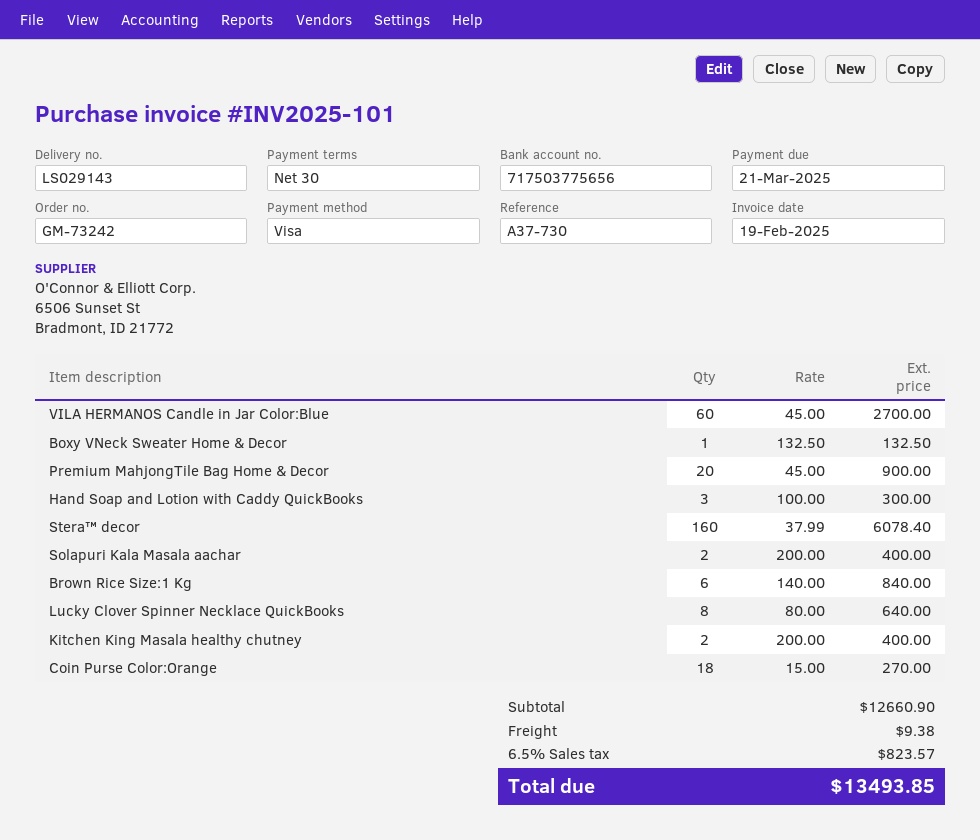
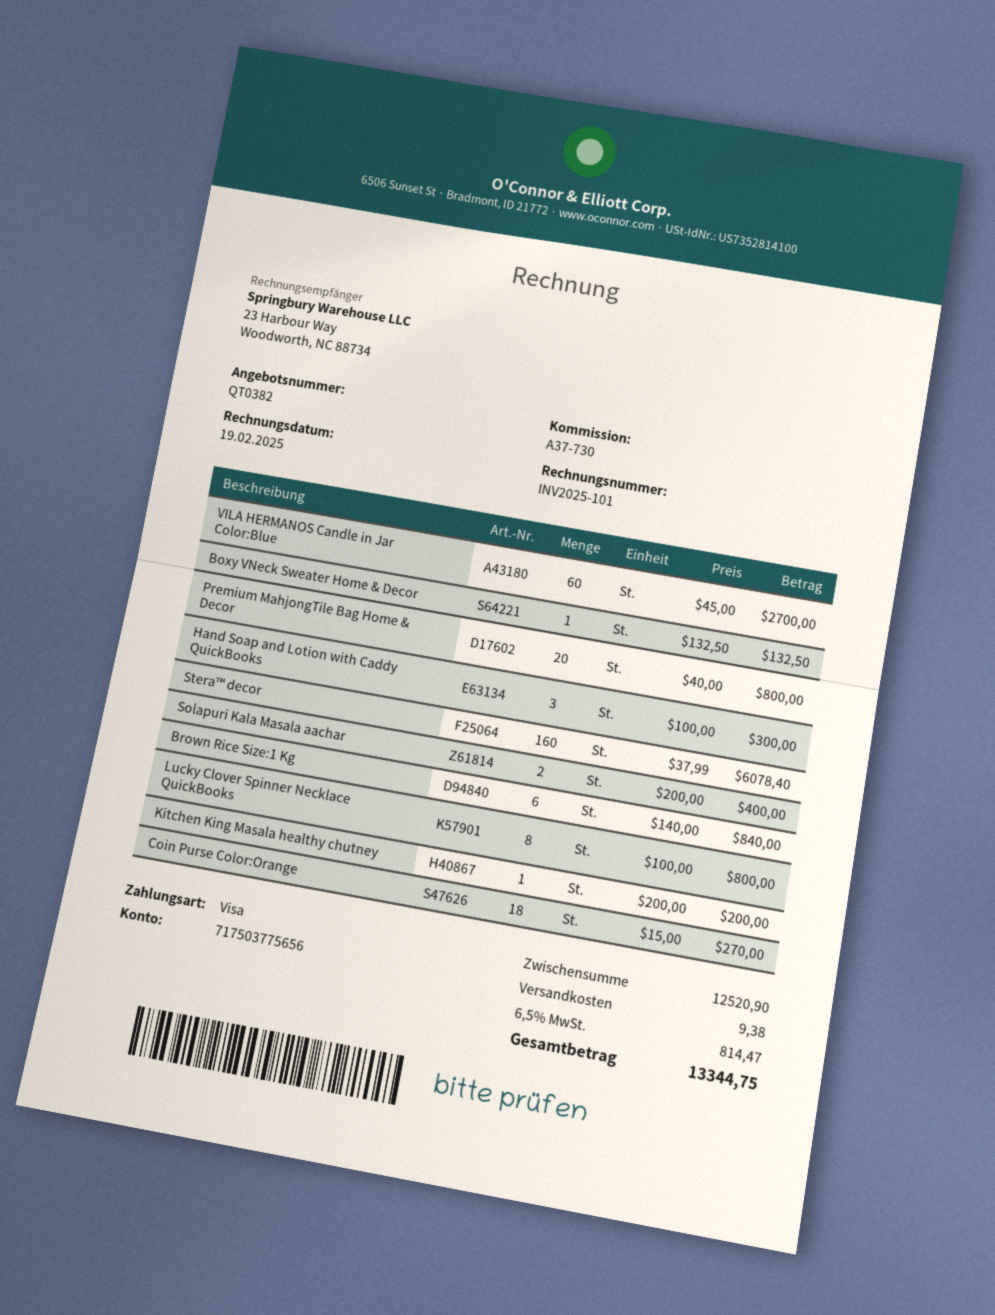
Premium MahjongTile Bag Home & Decor: 20 x 45.00 = 900.00 -> 20 x 40.00 = 800.00
Lucky Clover Spinner Necklace QuickBooks: 8 x 80.00 = 640.00 -> 8 x 100.00 = 800.00
Kitchen King Masala healthy chutney: 2 x 200.00 = 400.00 -> 1 x 200.00 = 200.00
subtotal: 12660.90 -> 12520.90
tax: 6.5% = 823.57 -> 6.5% = 814.47
total: 13493.85 -> 13344.75

